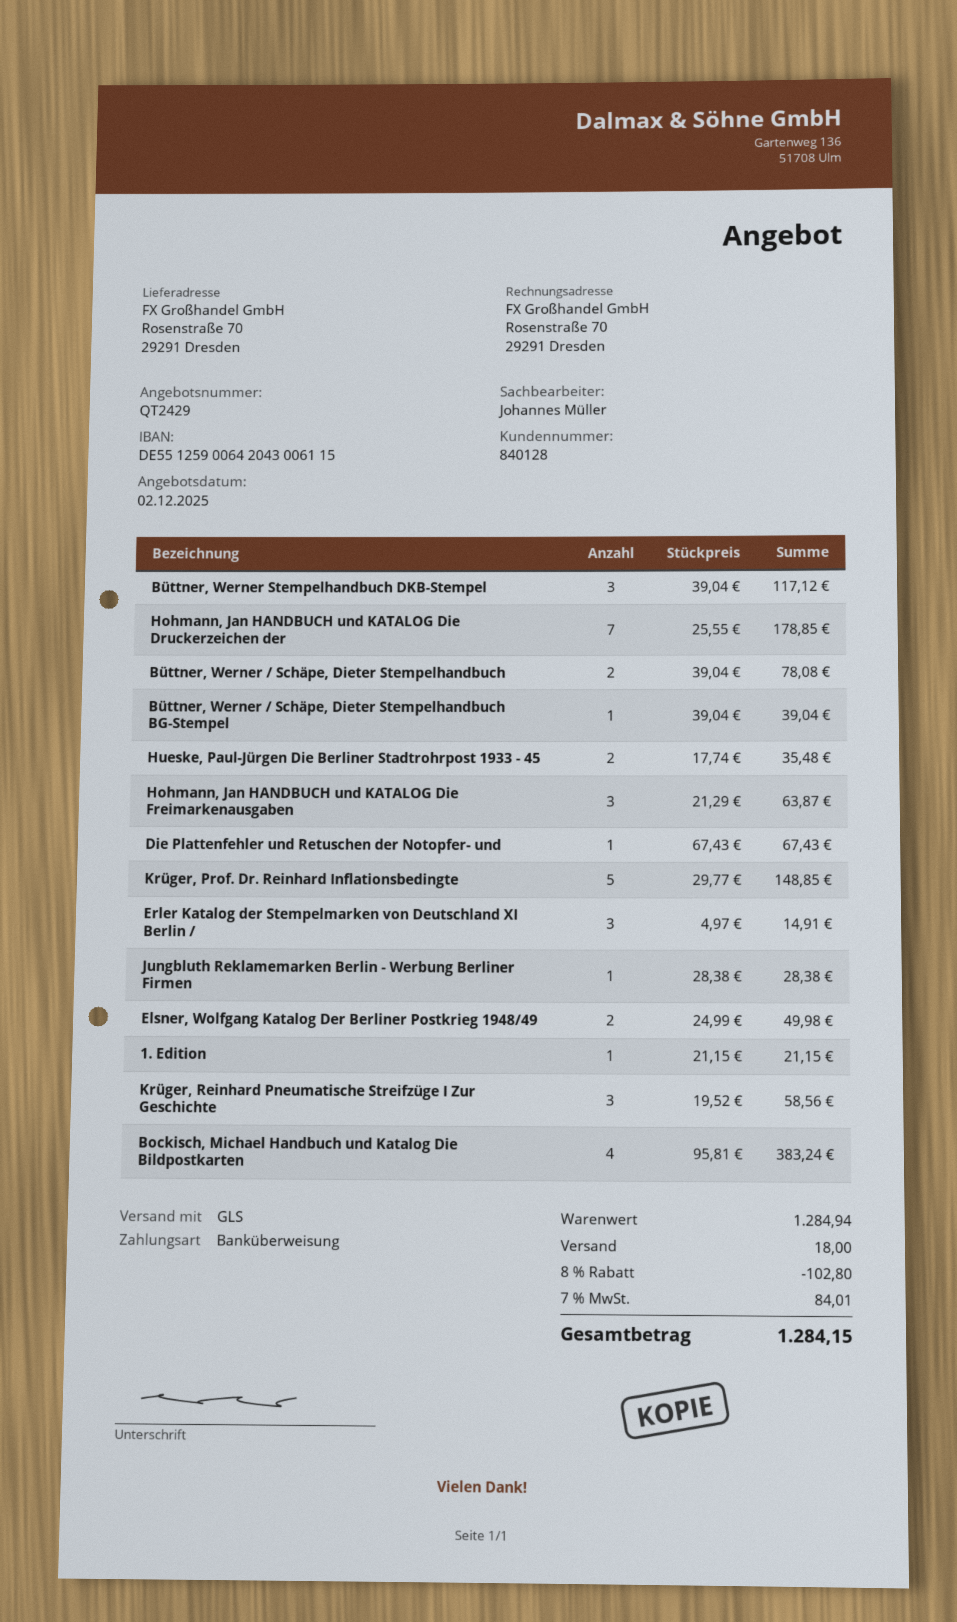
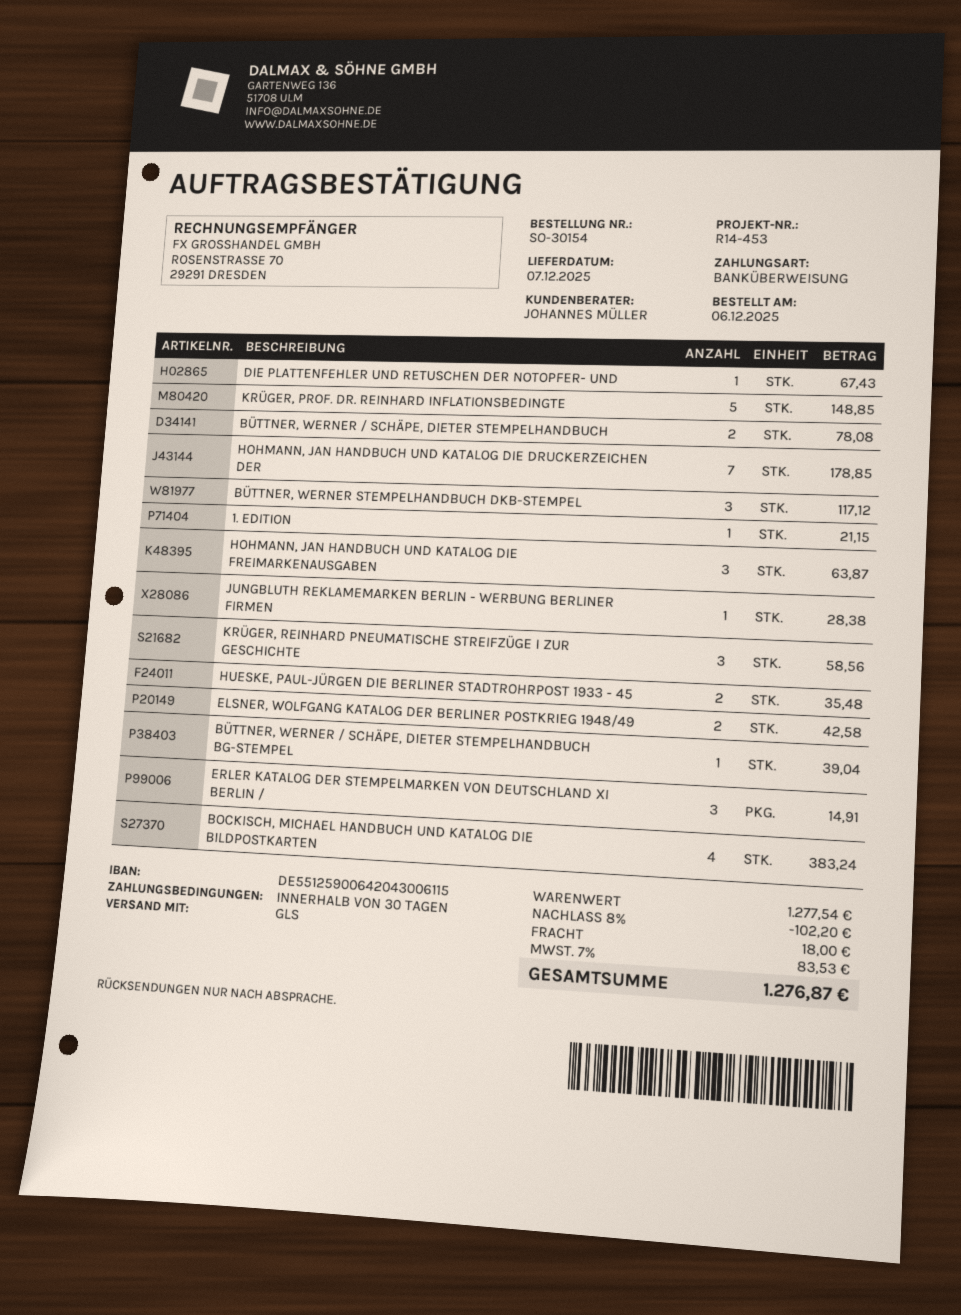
Elsner, Wolfgang Katalog Der Berliner Postkrieg 1948/49: 2 for 49.98 -> 2 for 42.58
subtotal: 1284.94 -> 1277.54
discount: 8% = 102.80 -> 8% = 102.20
tax: 7% = 84.01 -> 7% = 83.53
total: 1284.15 -> 1276.87

